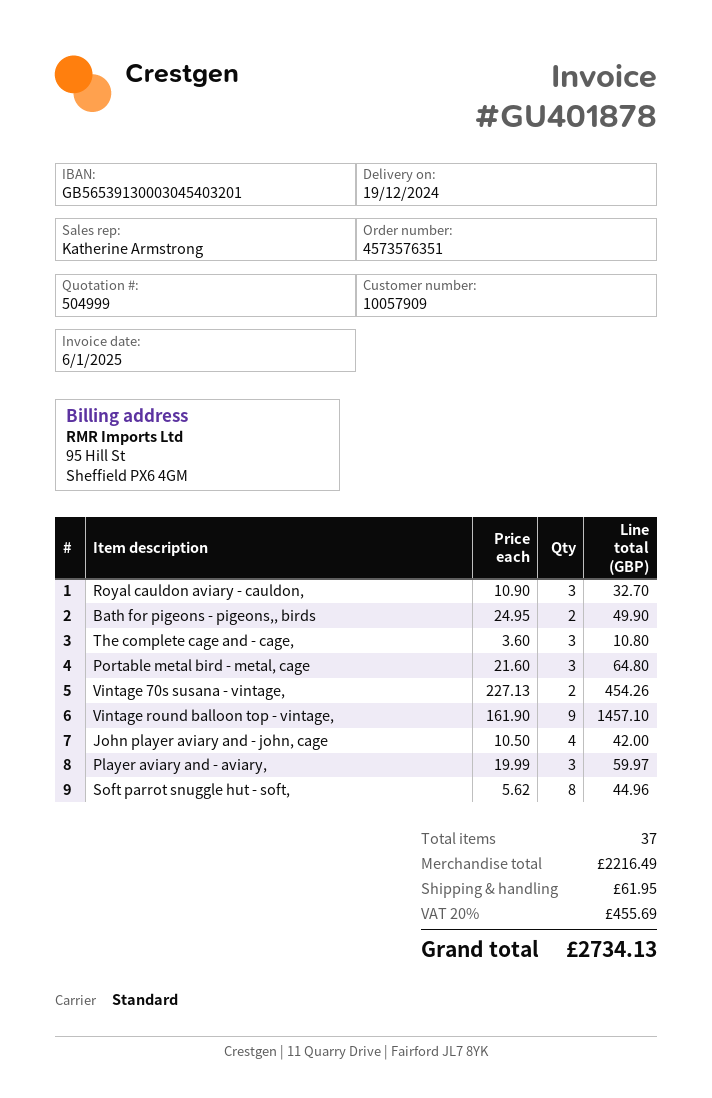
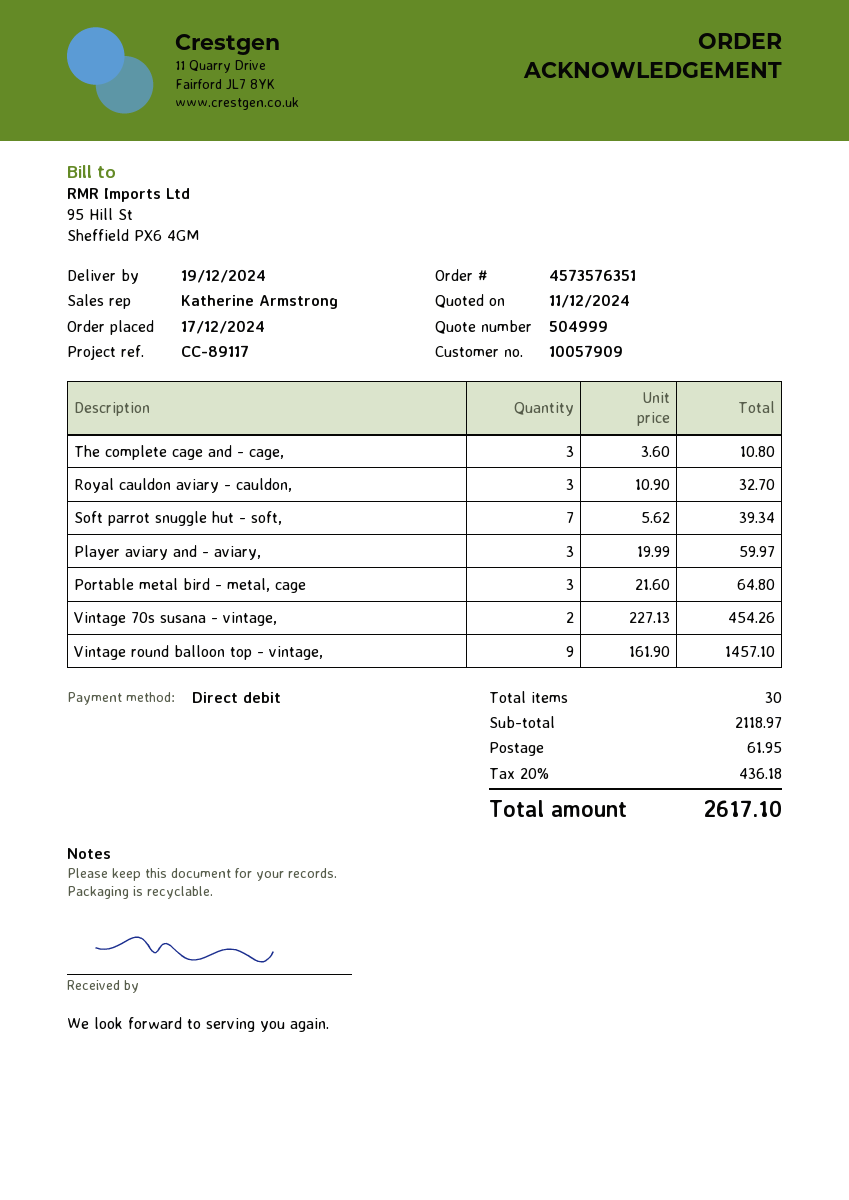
Bath for pigeons - pigeons,, birds: 2 x 24.95 = 49.90 -> none
John player aviary and - john, cage: 4 x 10.50 = 42.00 -> none
Soft parrot snuggle hut - soft,: 8 x 5.62 = 44.96 -> 7 x 5.62 = 39.34
total quantity: 37 -> 30
subtotal: 2216.49 -> 2118.97
tax: 20% = 455.69 -> 20% = 436.18
total: 2734.13 -> 2617.10

